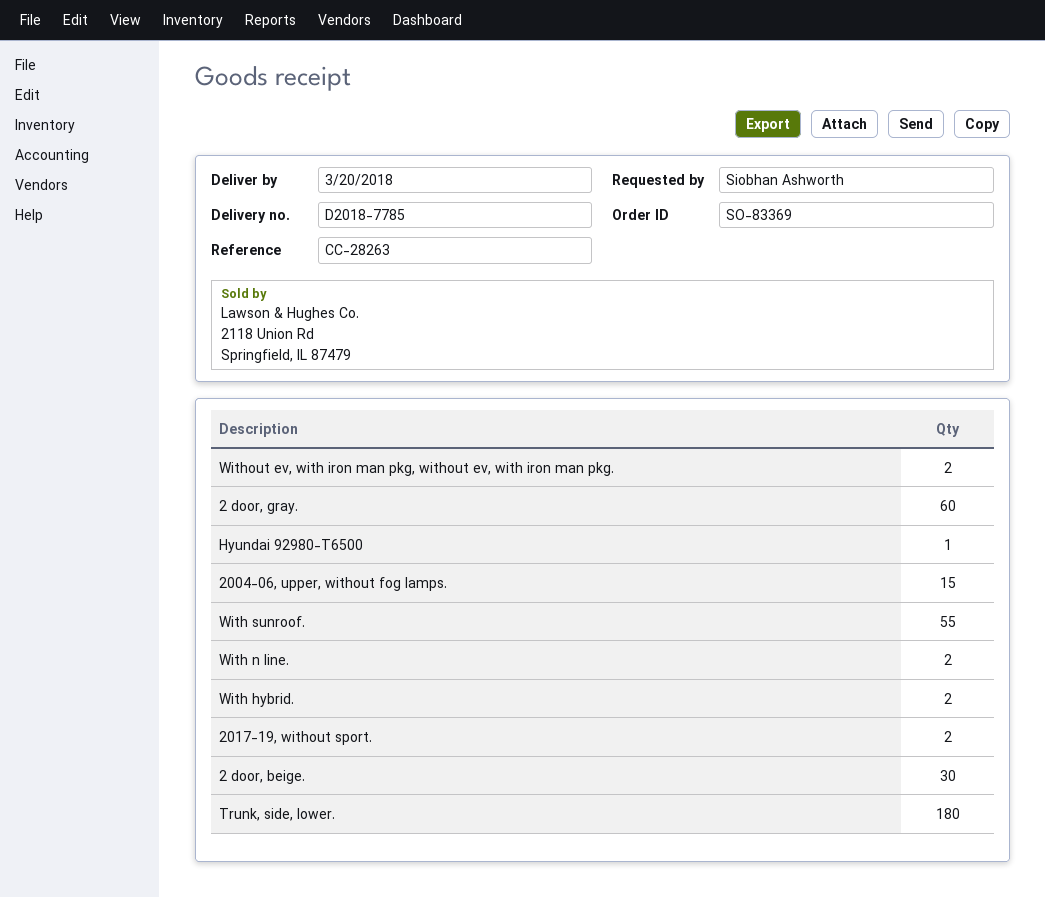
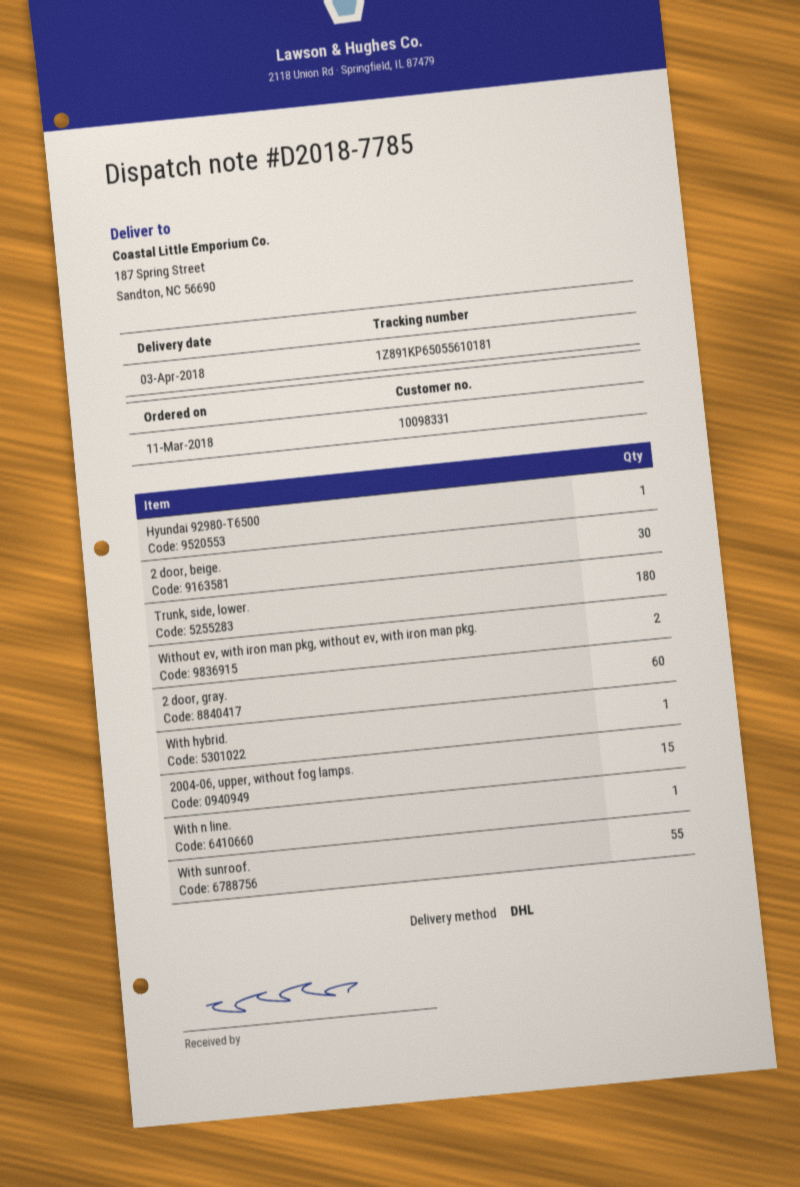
delivery date: 2018-03-20 -> 2018-04-03
With n line.: 2 -> 1
With hybrid.: 2 -> 1
2017-19, without sport.: 2 -> none

